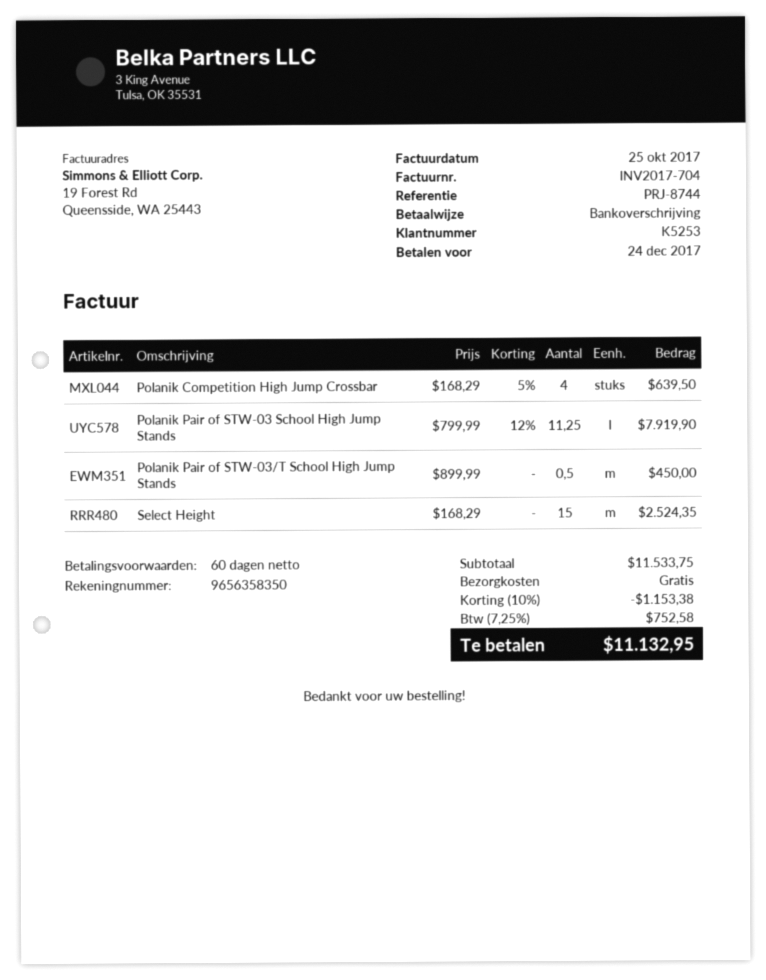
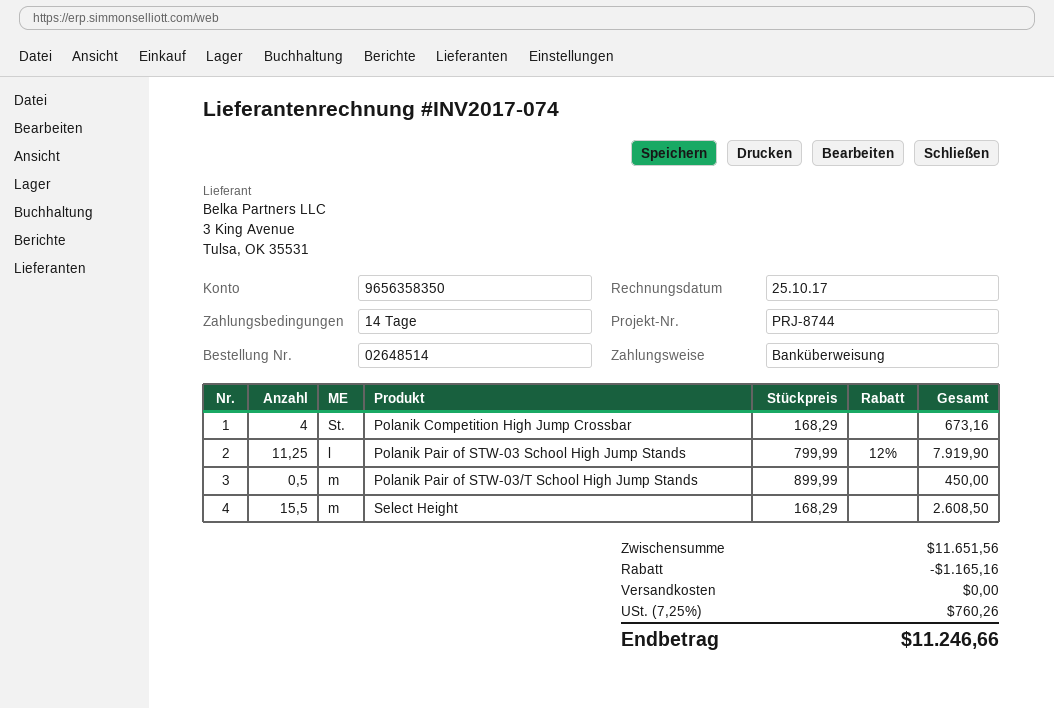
invoice number: INV2017-704 -> INV2017-074
payment terms: 60 days -> 14 days
Polanik Competition High Jump Crossbar: 4 x 168.29 - 5% = 639.50 -> 4 x 168.29 = 673.16
Select Height: 15 x 168.29 = 2524.35 -> 15.5 x 168.29 = 2608.50
subtotal: 11533.75 -> 11651.56
discount: 1153.38 -> 1165.16
tax: 7.25% = 752.58 -> 7.25% = 760.26
total: 11132.95 -> 11246.66

